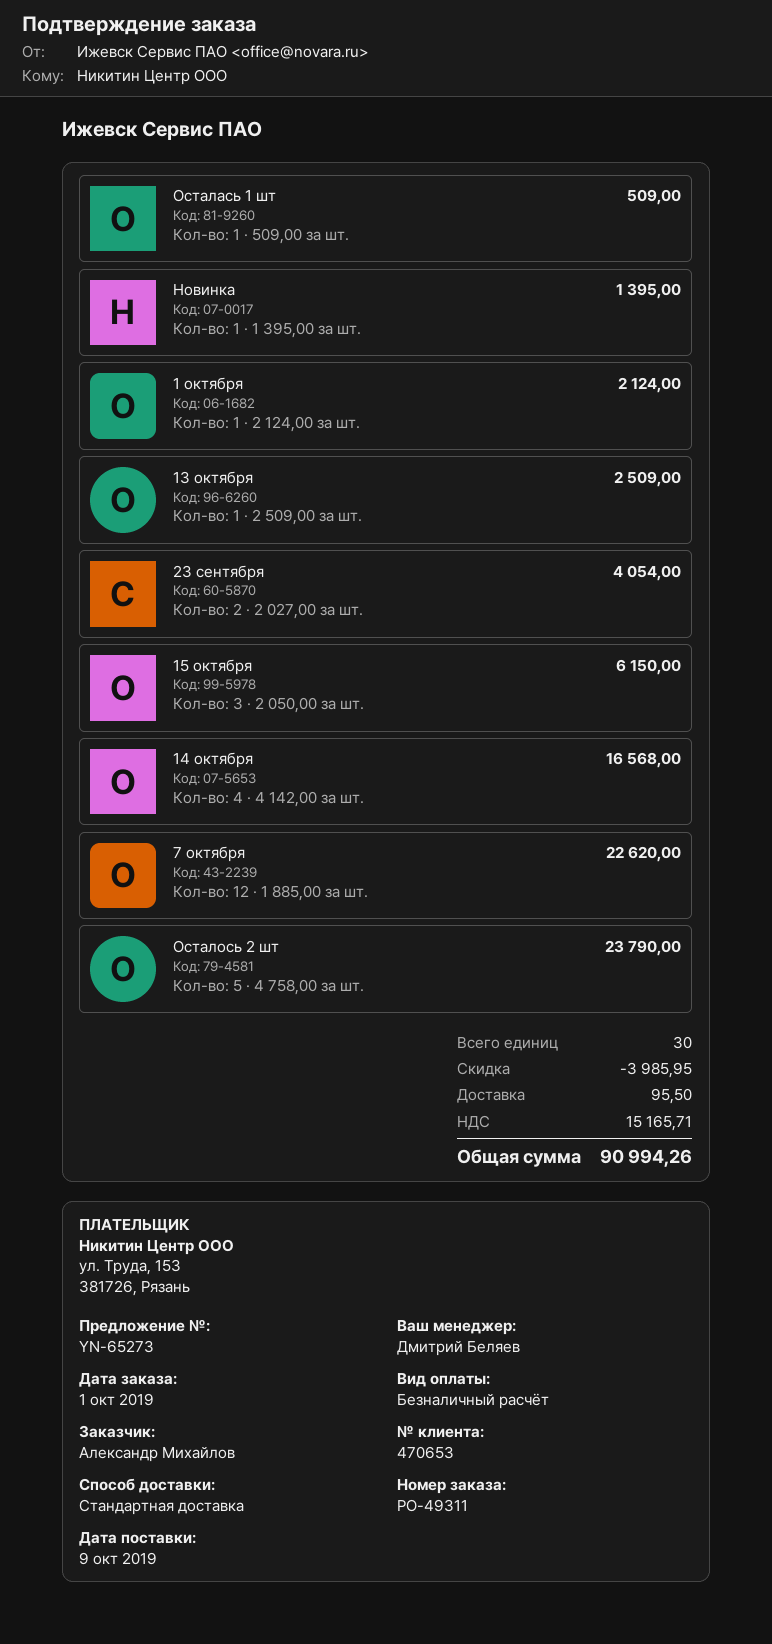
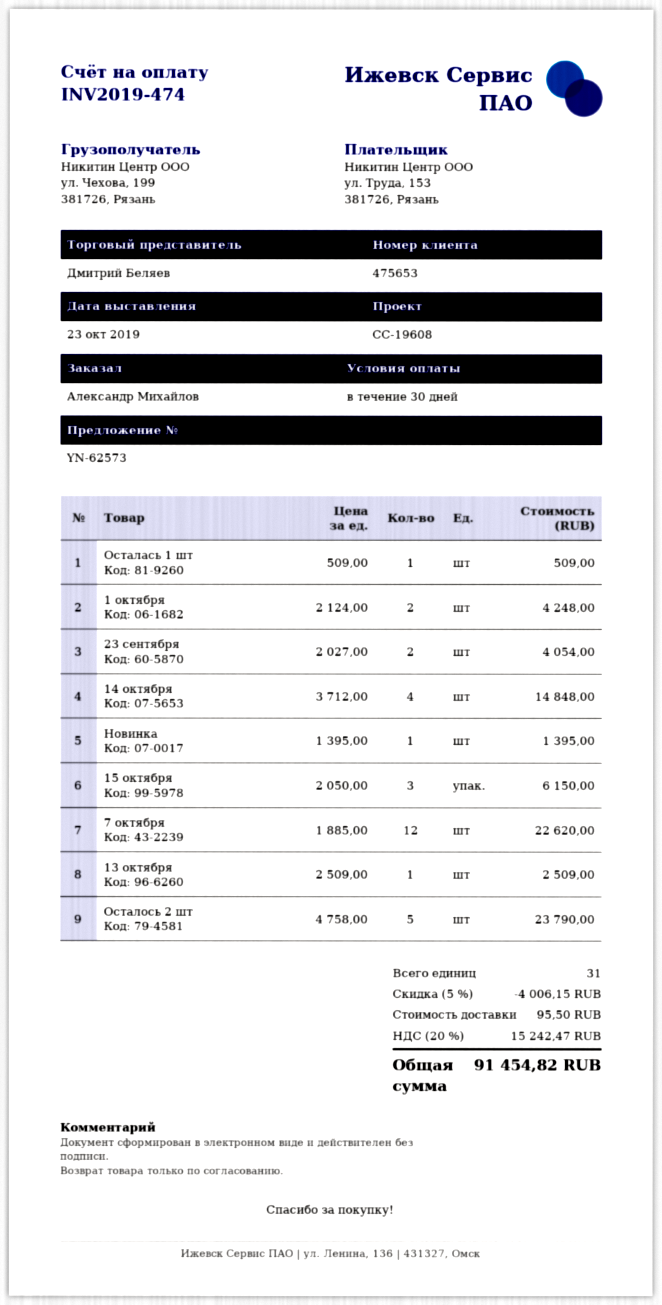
quote number: YN-65273 -> YN-62573
customer number: 470653 -> 475653
1 октября: 1 x 2124.00 = 2124.00 -> 2 x 2124.00 = 4248.00
14 октября: 4 x 4142.00 = 16568.00 -> 4 x 3712.00 = 14848.00
total quantity: 30 -> 31
discount: 3985.95 -> 4006.15
tax: 15165.71 -> 15242.47
total: 90994.26 -> 91454.82

